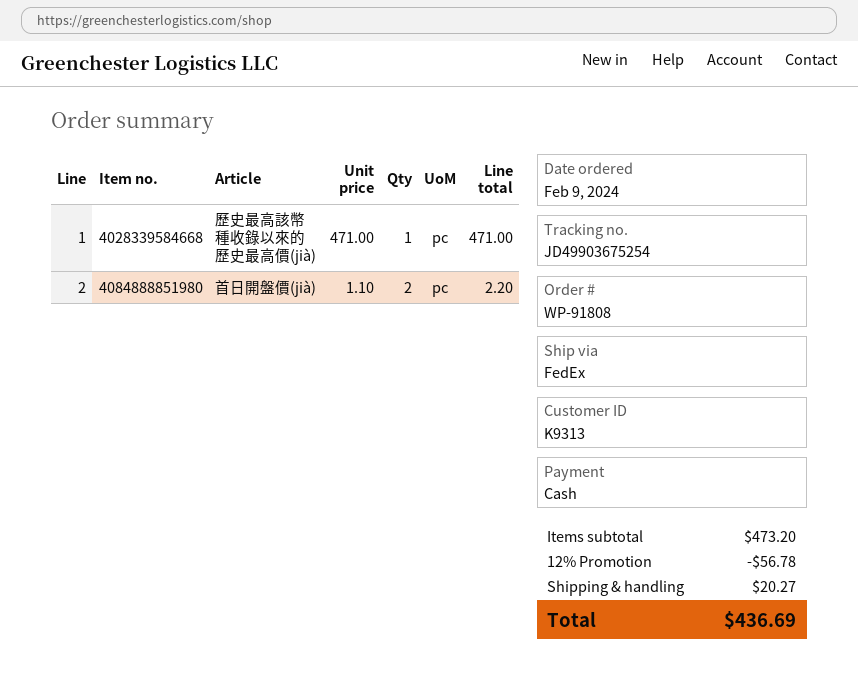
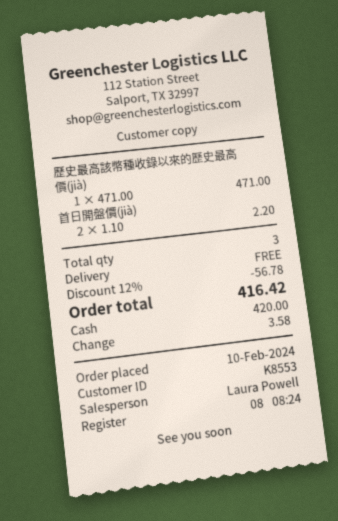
order date: 2024-02-09 -> 2024-02-10
customer number: K9313 -> K8553
shipping: 20.27 -> 0.00
total: 436.69 -> 416.42

